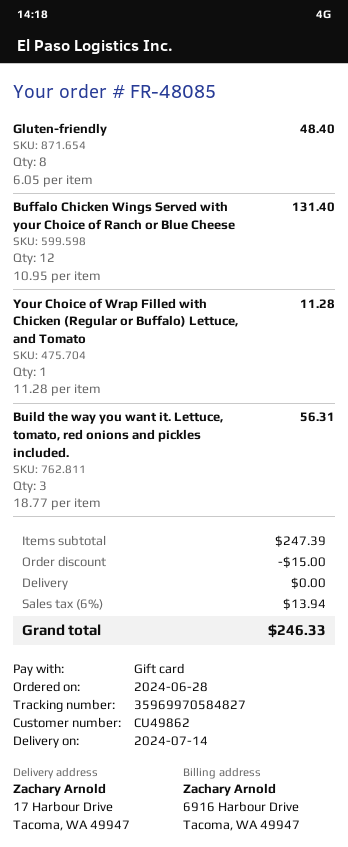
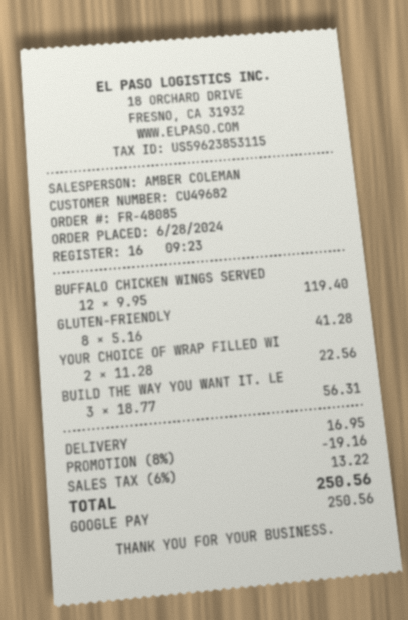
customer number: CU49862 -> CU49682
payment method: gift card -> Google Pay
Gluten-friendly: 8 x 6.05 = 48.40 -> 8 x 5.16 = 41.28
Buffalo Chicken Wings Served with your Choice of Ranch or Blue Cheese: 12 x 10.95 = 131.40 -> 12 x 9.95 = 119.40
Your Choice of Wrap Filled with Chicken (Regular or Buffalo) Lettuce, and Tomato: 1 x 11.28 = 11.28 -> 2 x 11.28 = 22.56
discount: 15.00 -> 19.16
shipping: 0.00 -> 16.95
tax: 6% = 13.94 -> 6% = 13.22
total: 246.33 -> 250.56

